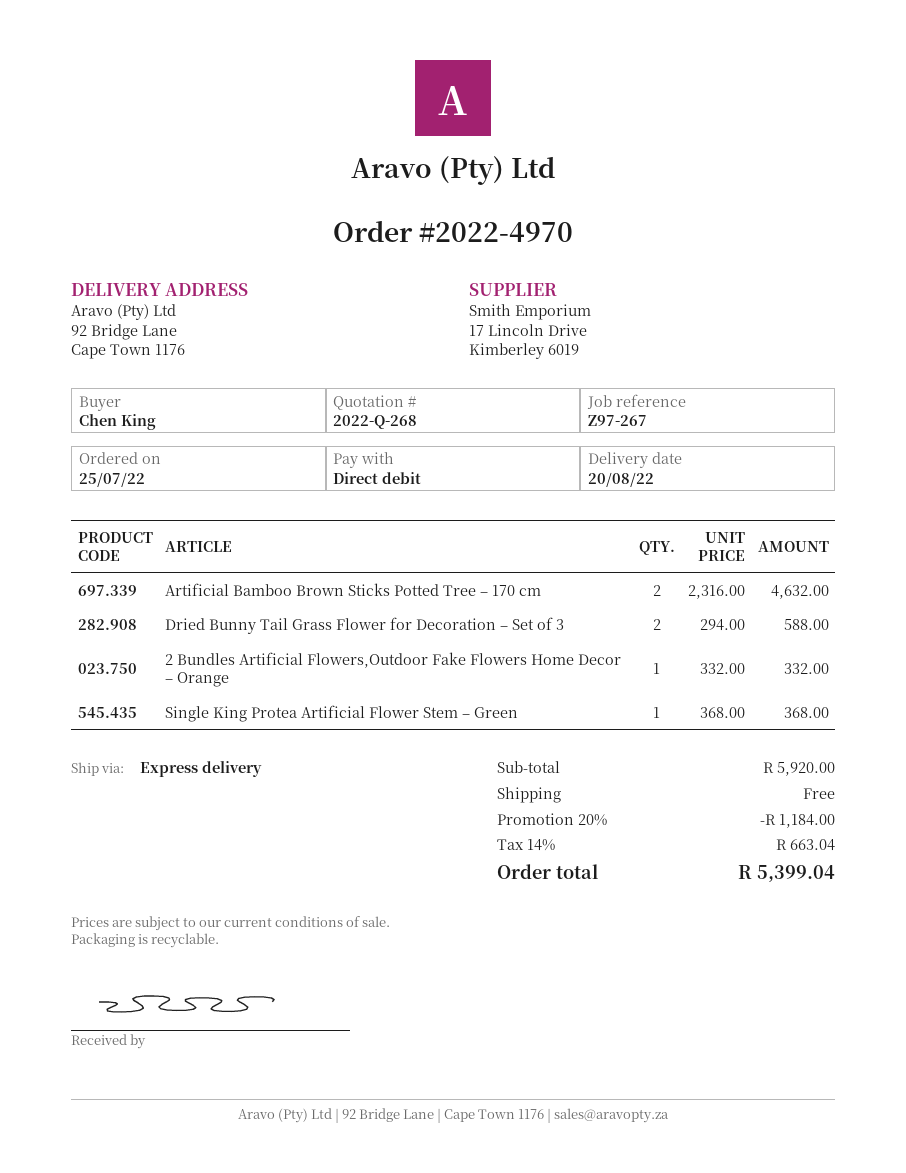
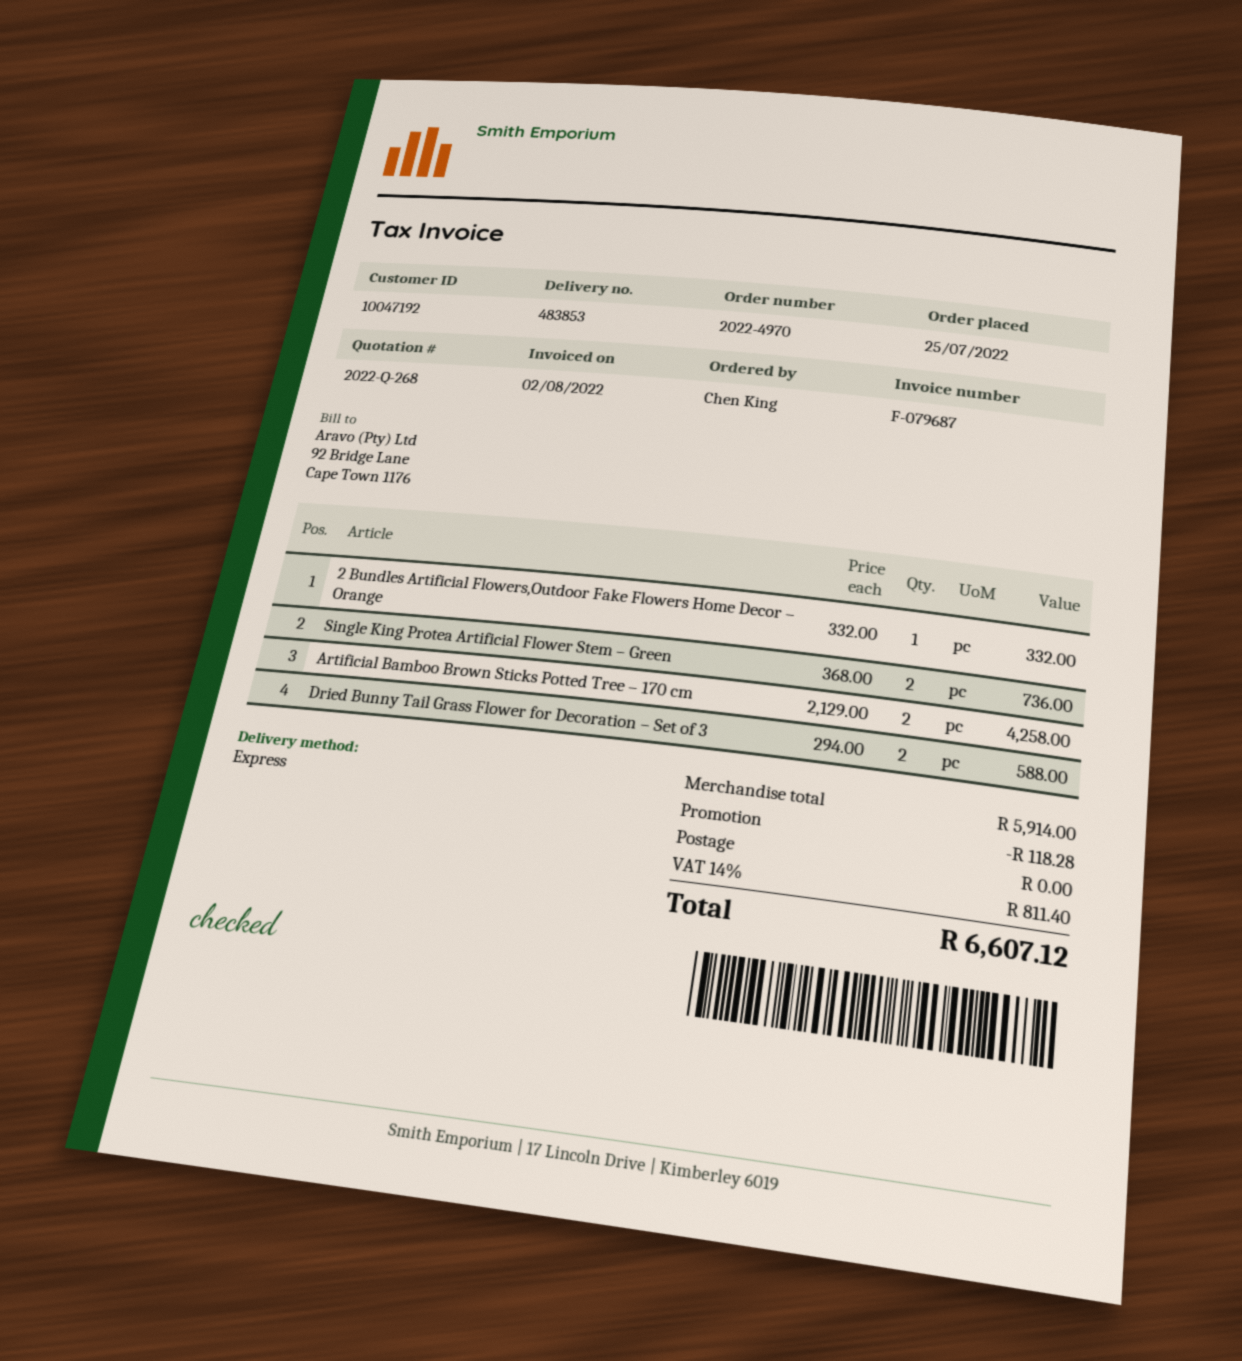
Artificial Bamboo Brown Sticks Potted Tree – 170 cm: 2 x 2316.00 = 4632.00 -> 2 x 2129.00 = 4258.00
Single King Protea Artificial Flower Stem – Green: 1 x 368.00 = 368.00 -> 2 x 368.00 = 736.00
subtotal: 5920.00 -> 5914.00
discount: 1184.00 -> 118.28
tax: 14% = 663.04 -> 14% = 811.40
total: 5399.04 -> 6607.12

